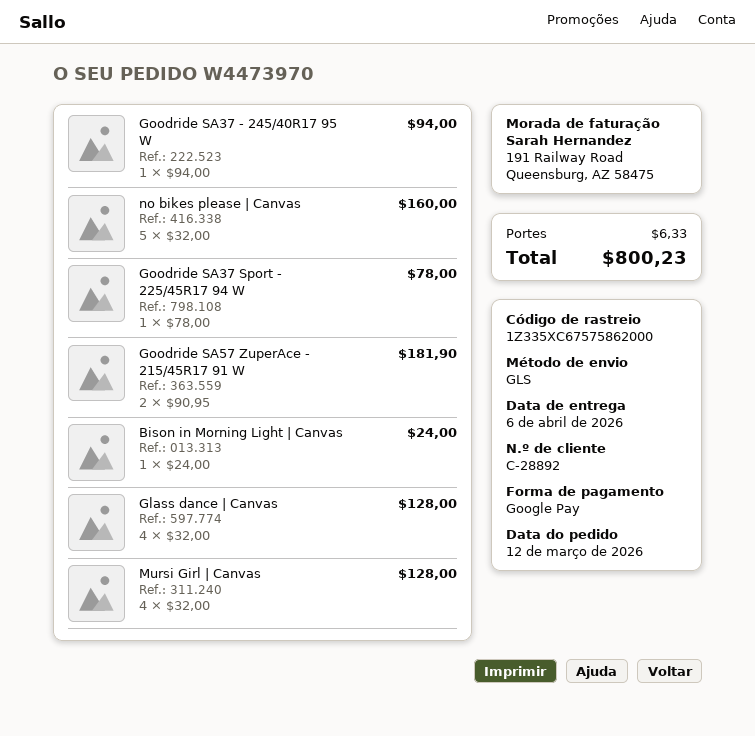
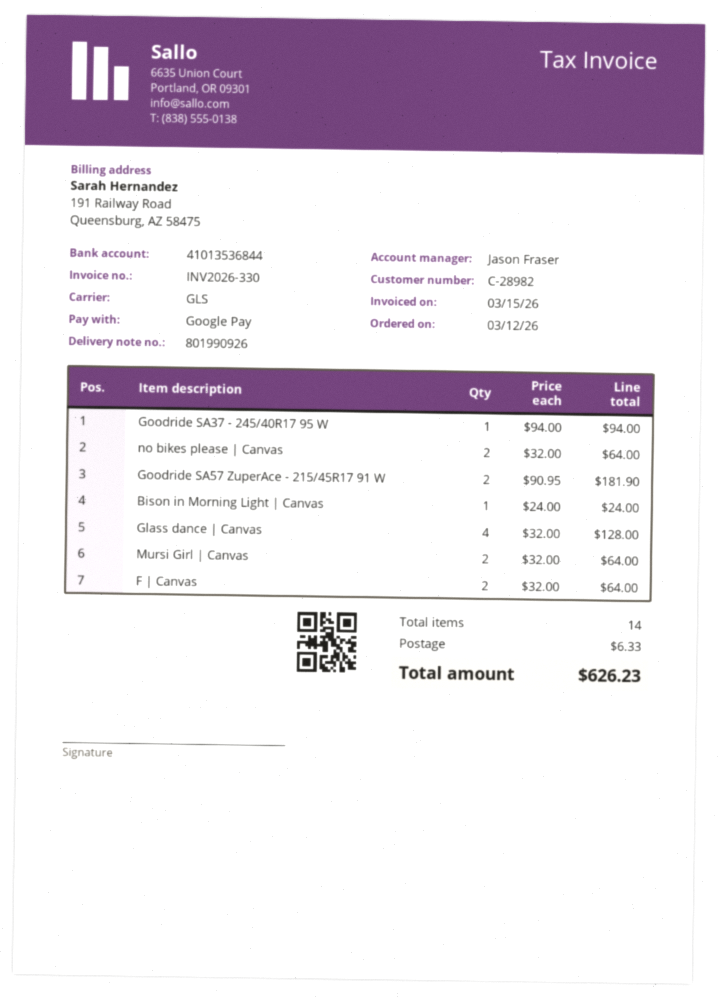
customer number: C-28892 -> C-28982
no bikes please | Canvas: 5 x 32.00 = 160.00 -> 2 x 32.00 = 64.00
Goodride SA37 Sport - 225/45R17 94 W: 1 x 78.00 = 78.00 -> none
Mursi Girl | Canvas: 4 x 32.00 = 128.00 -> 2 x 32.00 = 64.00
F | Canvas: none -> 2 x 32.00 = 64.00
total: 800.23 -> 626.23

